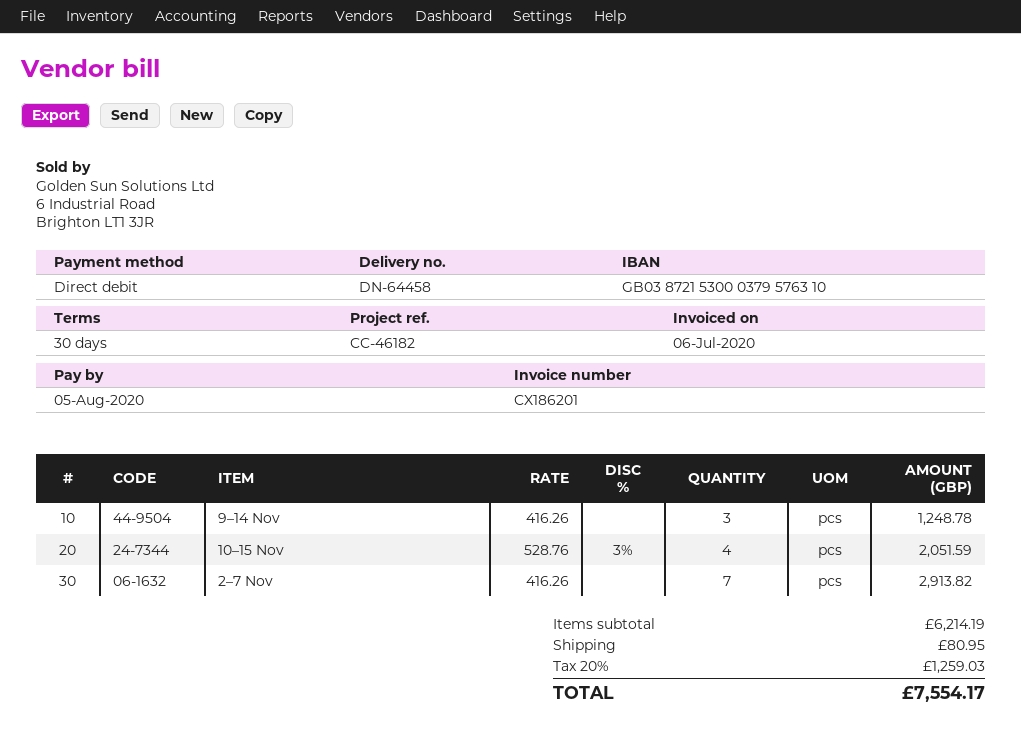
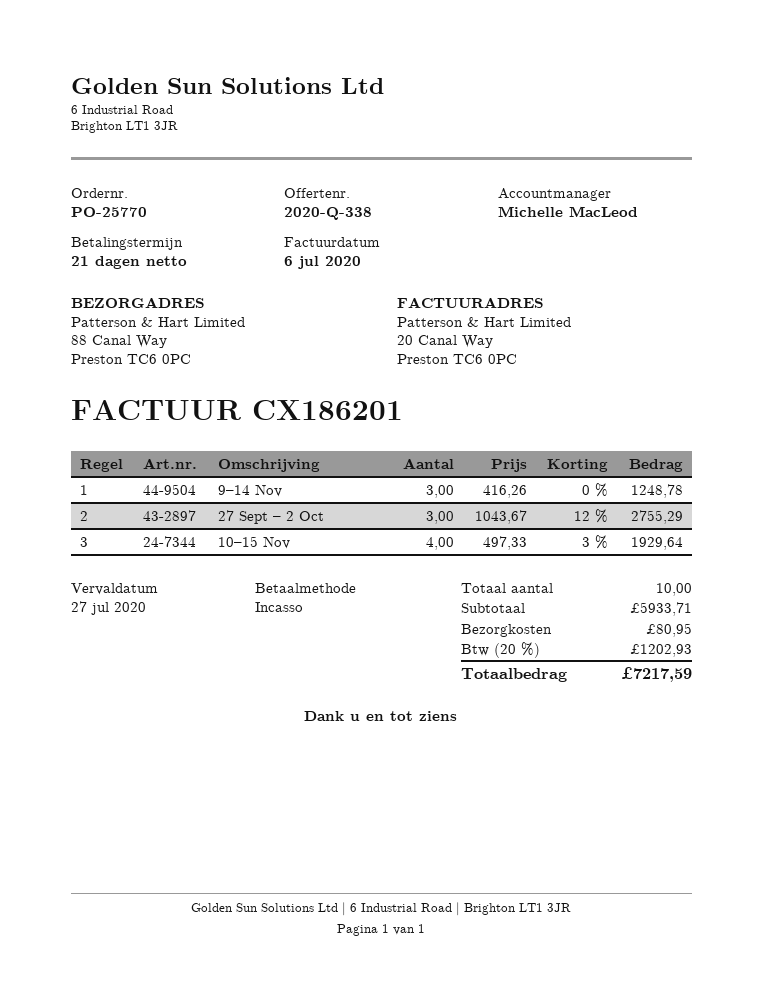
payment terms: 30 days -> 21 days
due date: 2020-08-05 -> 2020-07-27
10–15 Nov: 4 x 528.76 - 3% = 2051.59 -> 4 x 497.33 - 3% = 1929.64
2–7 Nov: 7 x 416.26 = 2913.82 -> none
27 Sept – 2 Oct: none -> 3 x 1043.67 - 12% = 2755.29
subtotal: 6214.19 -> 5933.71
tax: 20% = 1259.03 -> 20% = 1202.93
total: 7554.17 -> 7217.59

